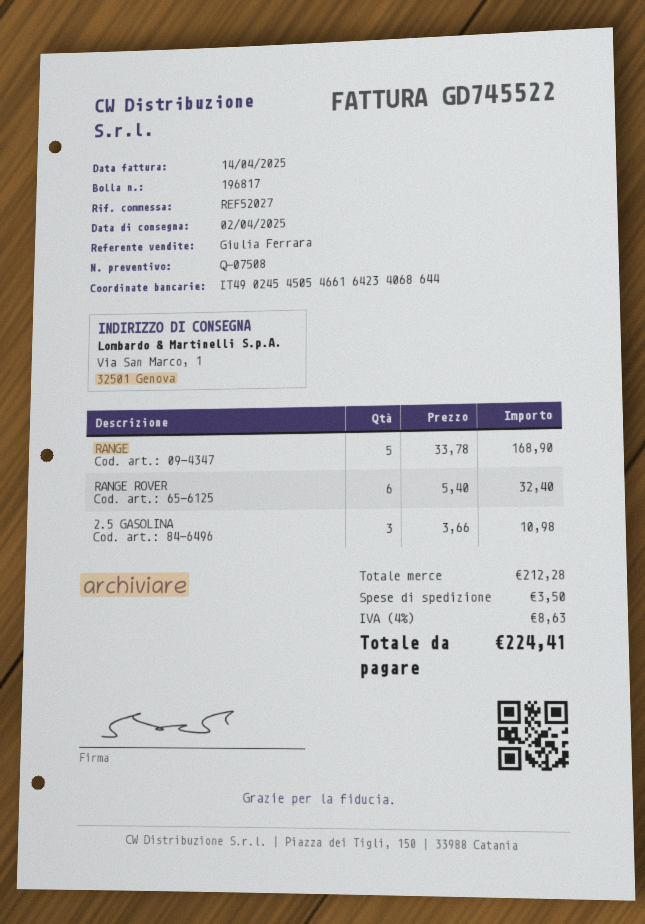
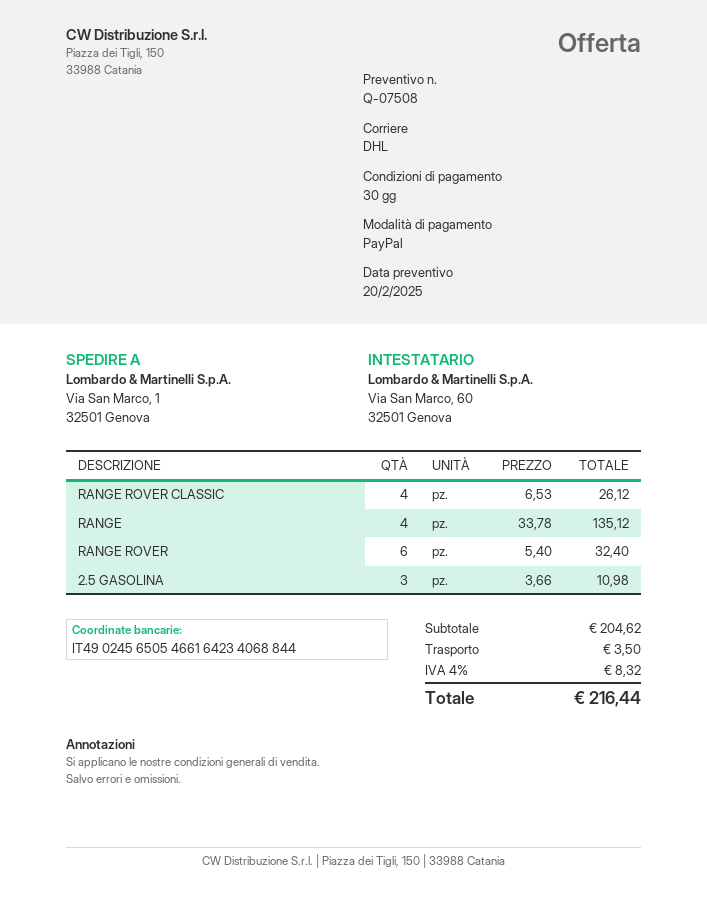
bank account: IT4902454505466164234068644 -> IT4902456505466164234068844
RANGE: 5 x 33.78 = 168.90 -> 4 x 33.78 = 135.12
RANGE ROVER CLASSIC: none -> 4 x 6.53 = 26.12
subtotal: 212.28 -> 204.62
tax: 4% = 8.63 -> 4% = 8.32
total: 224.41 -> 216.44

